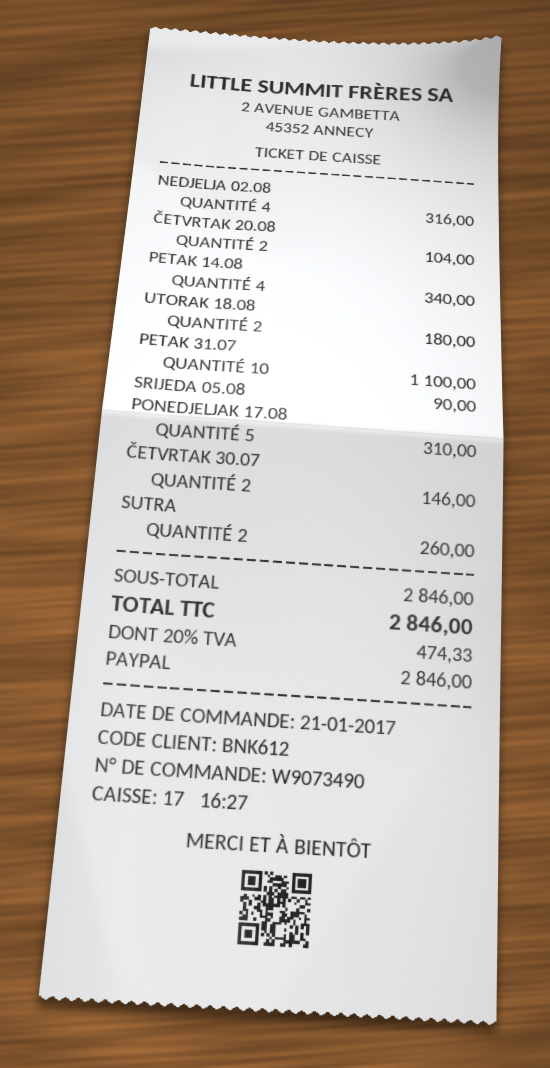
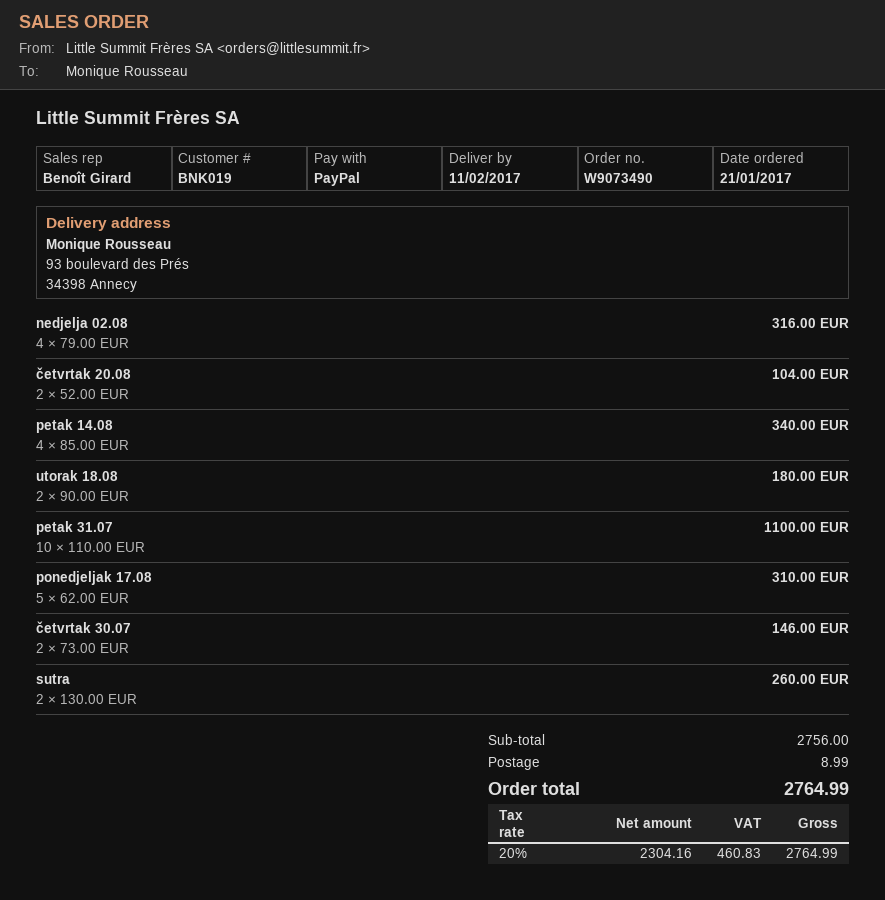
customer number: BNK612 -> BNK019
SRIJEDA 05.08: 1 for 90.00 -> none
subtotal: 2846.00 -> 2756.00
shipping: none -> 8.99
tax: 20% = 474.33 -> 20% = 460.83
total: 2846.00 -> 2764.99

